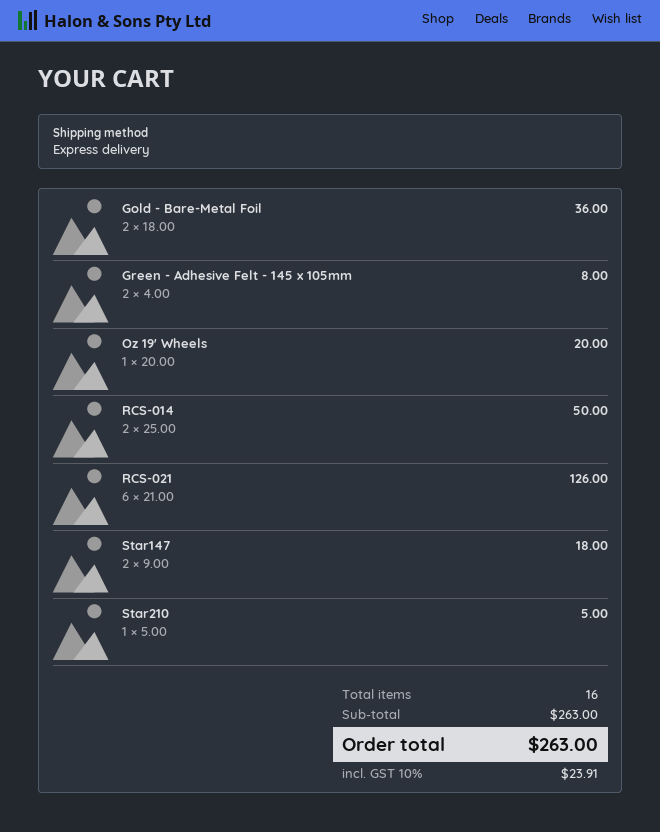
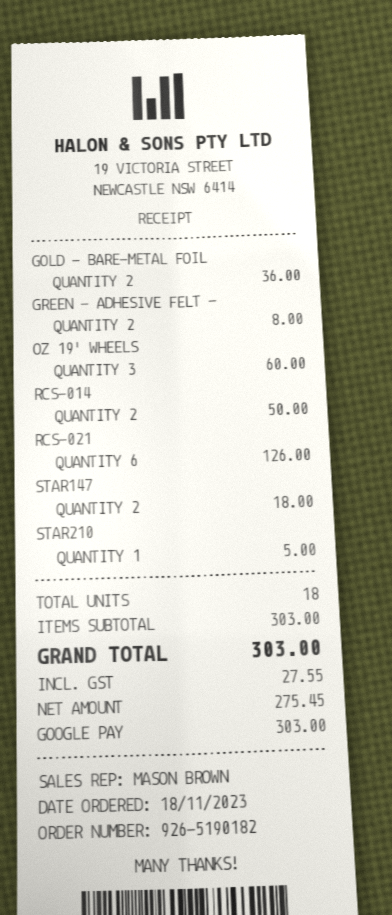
Oz 19' Wheels: 1 for 20.00 -> 3 for 60.00
total quantity: 16 -> 18
subtotal: 263.00 -> 303.00
tax: 23.91 -> 27.55
total: 263.00 -> 303.00

